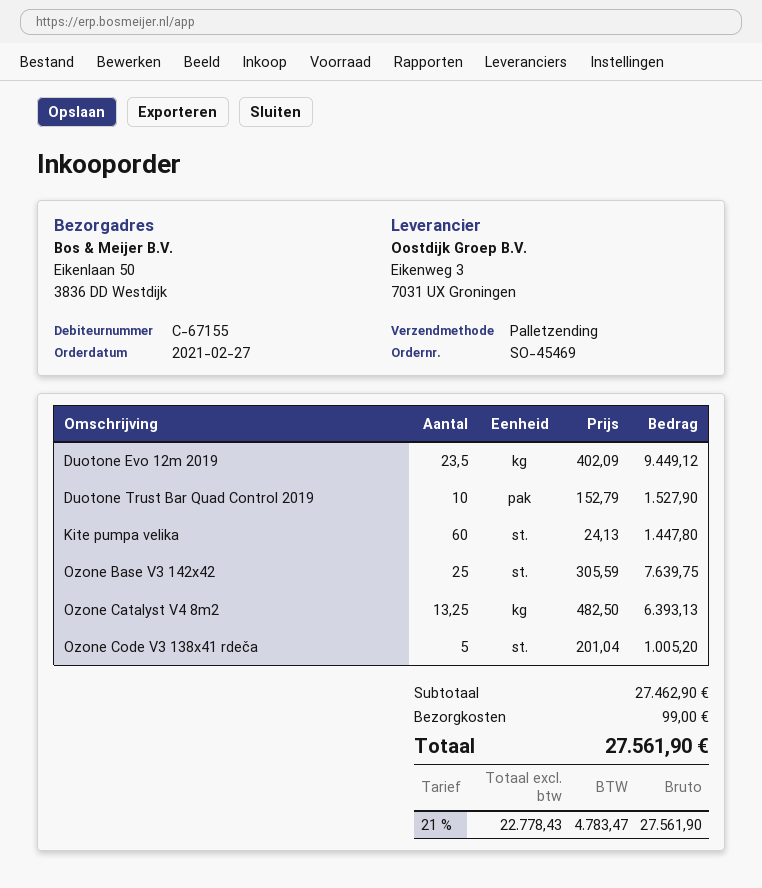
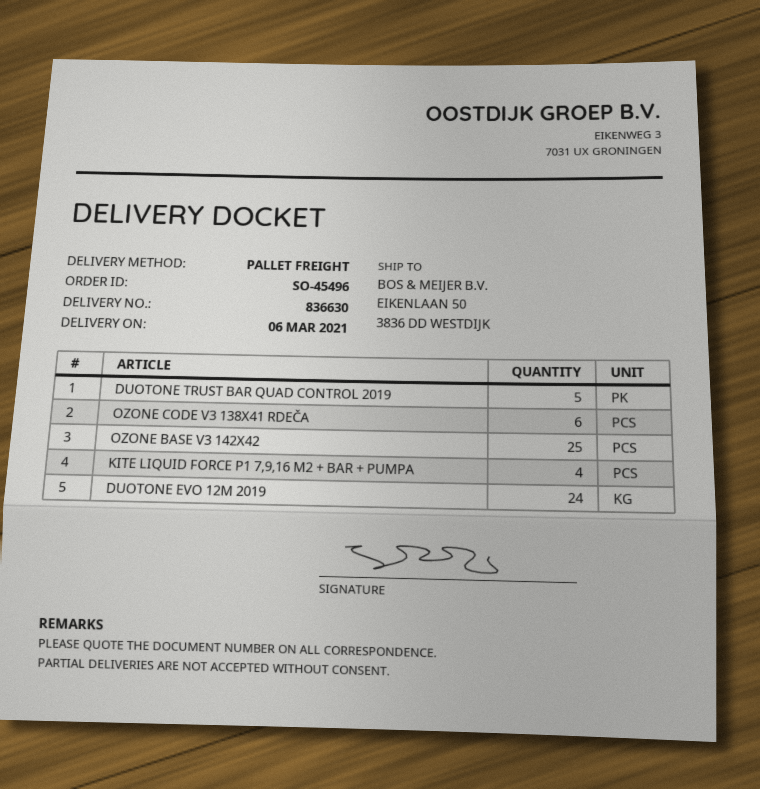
order number: SO-45469 -> SO-45496
Duotone Evo 12m 2019: 23.5 -> 24
Duotone Trust Bar Quad Control 2019: 10 -> 5
Kite pumpa velika: 60 -> none
Ozone Catalyst V4 8m2: 13.25 -> none
Ozone Code V3 138x41 rdeča: 5 -> 6
KITE LIQUID FORCE P1 7,9,16 M2 + BAR + PUMPA: none -> 4

